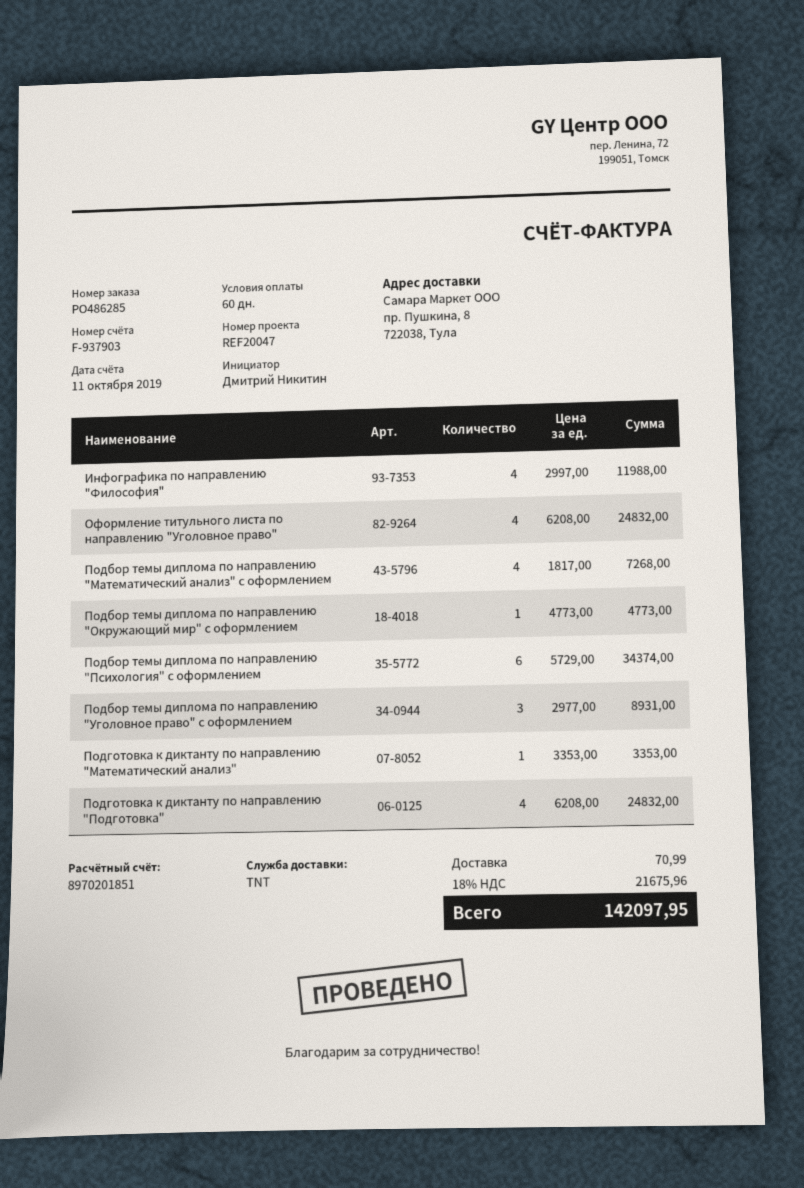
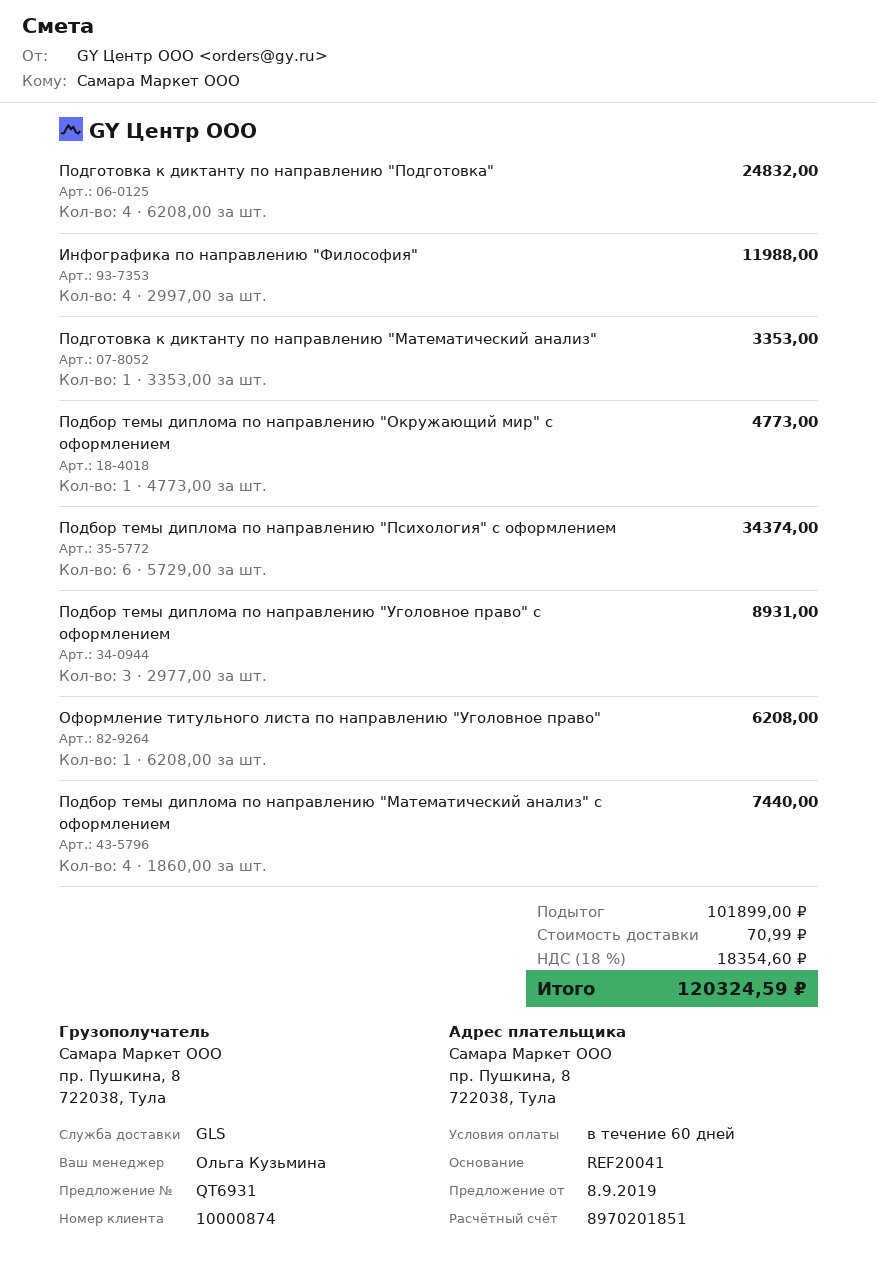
reference: REF20047 -> REF20041
shipping method: TNT -> GLS
Оформление титульного листа по направлению "Уголовное право": 4 x 6208.00 = 24832.00 -> 1 x 6208.00 = 6208.00
Подбор темы диплома по направлению "Математический анализ" с оформлением: 4 x 1817.00 = 7268.00 -> 4 x 1860.00 = 7440.00
tax: 18% = 21675.96 -> 18% = 18354.60
total: 142097.95 -> 120324.59

